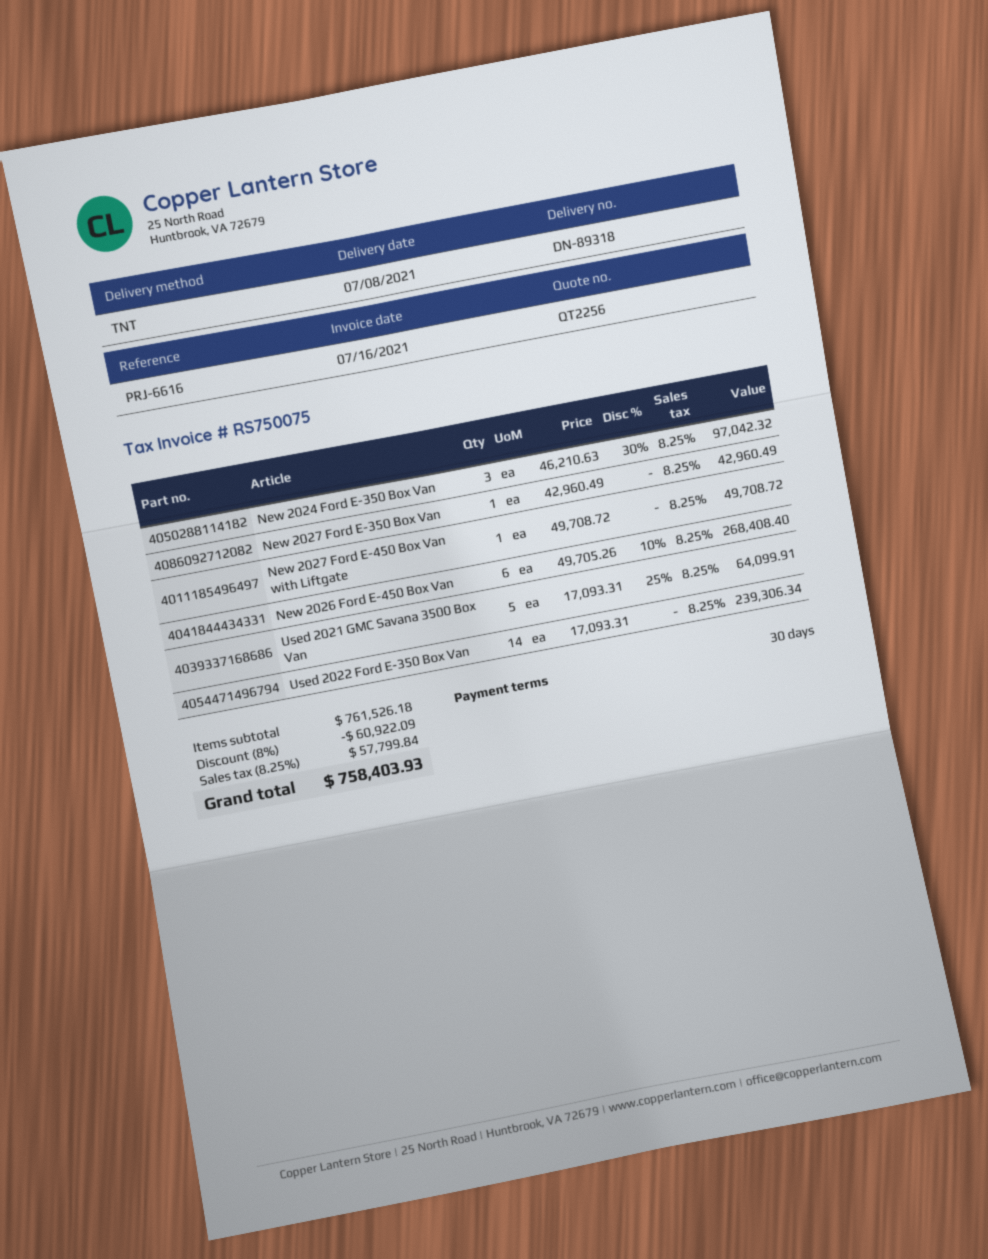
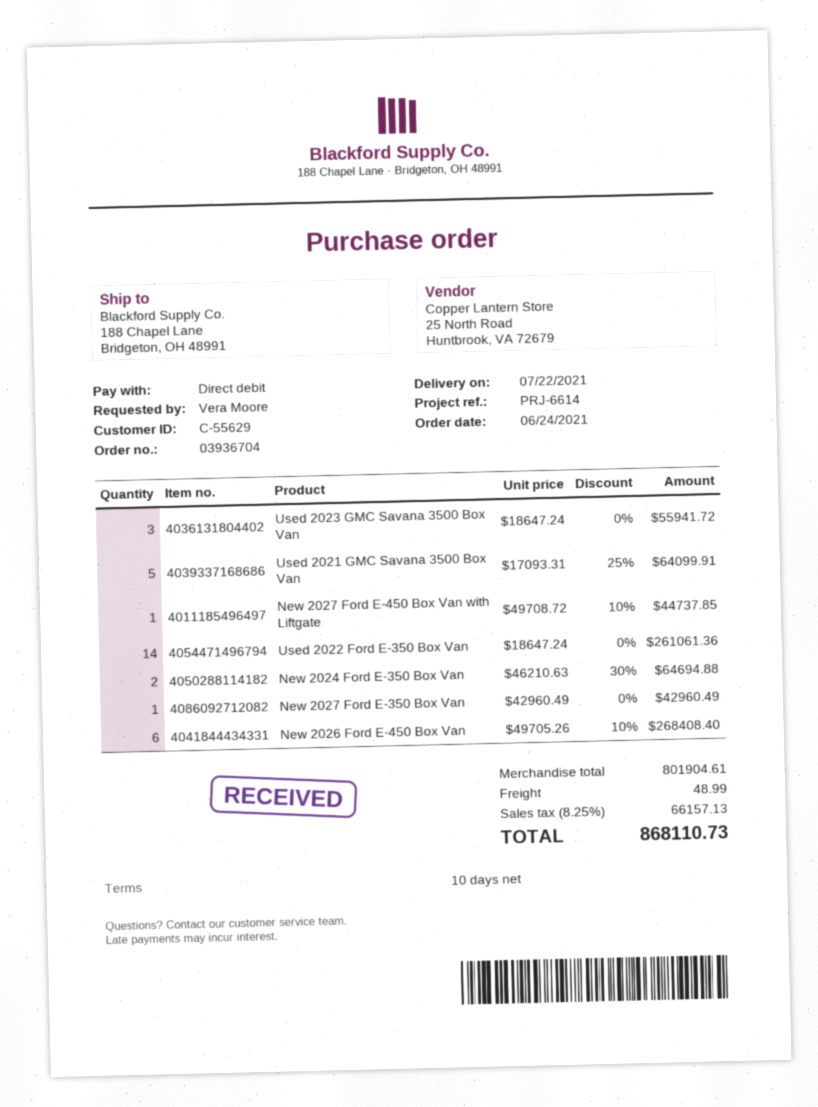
delivery date: 2021-07-08 -> 2021-07-22
payment terms: 30 days -> 10 days
reference: PRJ-6616 -> PRJ-6614
New 2024 Ford E-350 Box Van: 3 x 46210.63 - 30% = 97042.32 -> 2 x 46210.63 - 30% = 64694.88
New 2027 Ford E-450 Box Van with Liftgate: 1 x 49708.72 = 49708.72 -> 1 x 49708.72 - 10% = 44737.85
Used 2022 Ford E-350 Box Van: 14 x 17093.31 = 239306.34 -> 14 x 18647.24 = 261061.36
Used 2023 GMC Savana 3500 Box Van: none -> 3 x 18647.24 = 55941.72
subtotal: 761526.18 -> 801904.61
discount: 8% = 60922.09 -> none
shipping: none -> 48.99
tax: 8.25% = 57799.84 -> 8.25% = 66157.13
total: 758403.93 -> 868110.73

